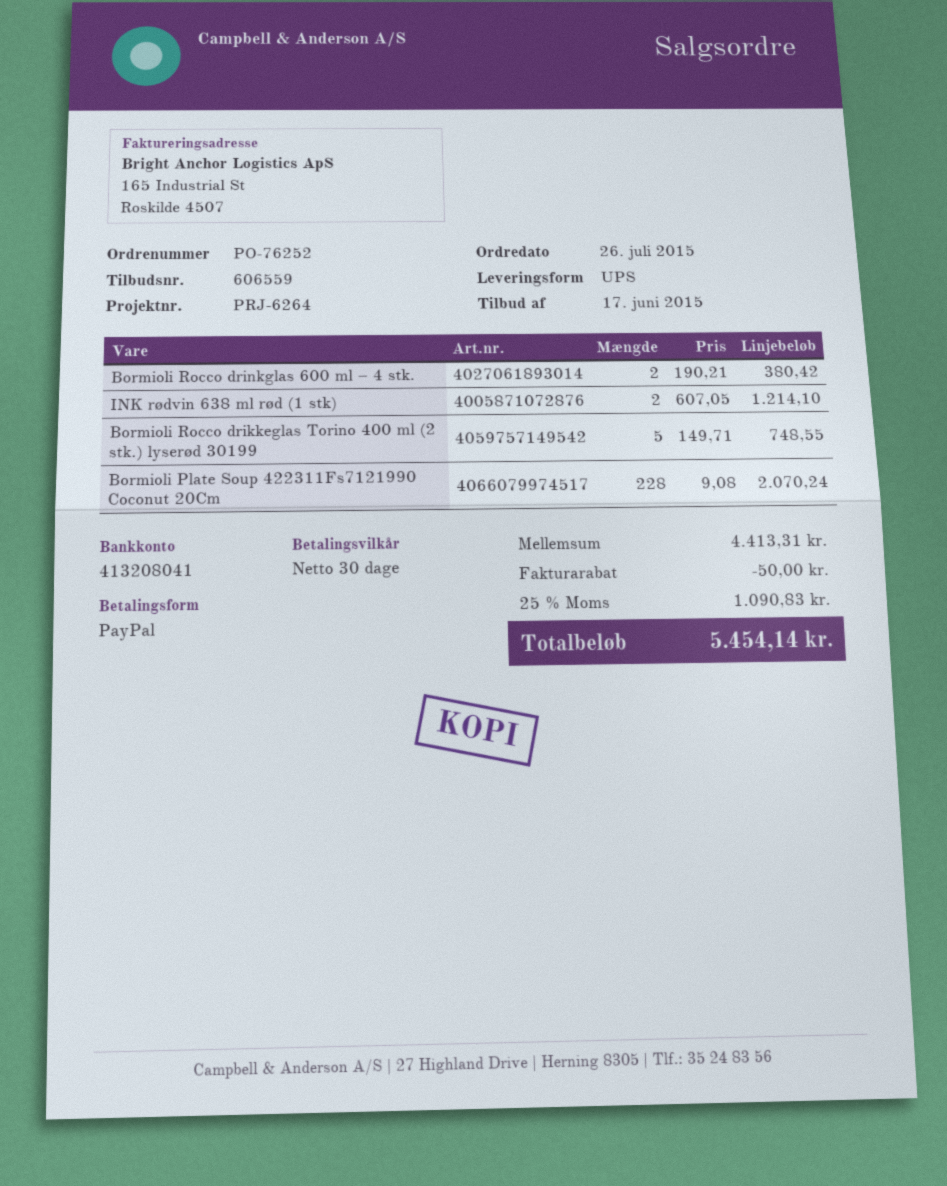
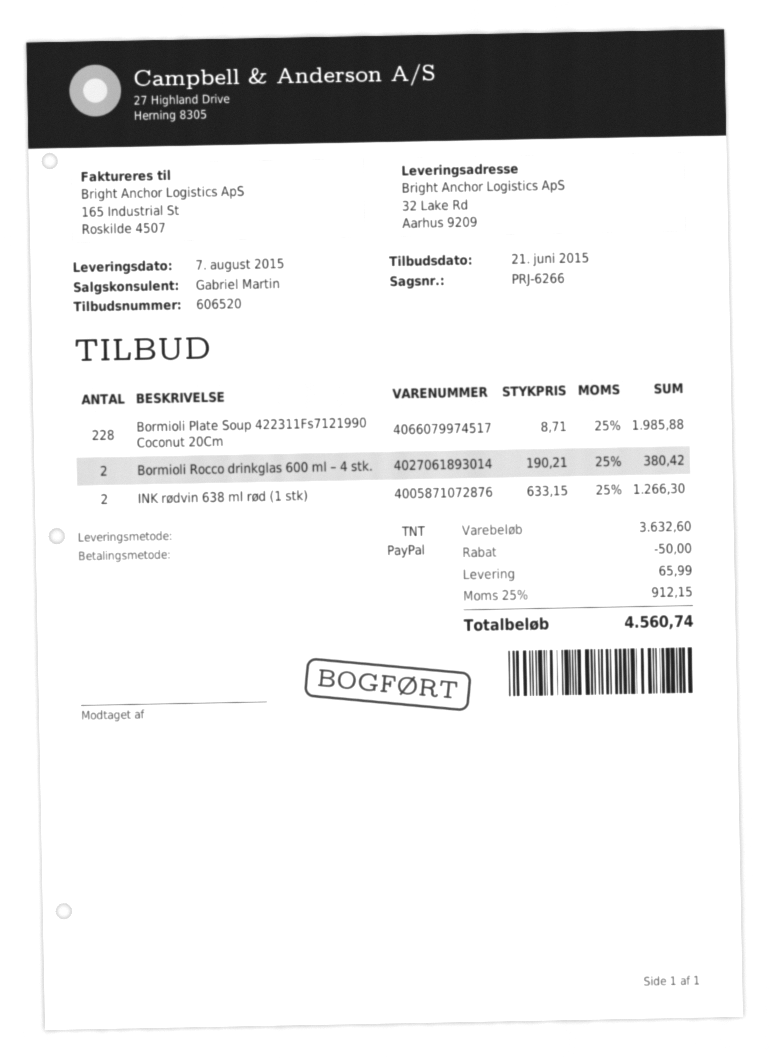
quote number: 606559 -> 606520
quote date: 2015-06-17 -> 2015-06-21
reference: PRJ-6264 -> PRJ-6266
shipping method: UPS -> TNT
INK rødvin 638 ml rød (1 stk): 2 x 607.05 = 1214.10 -> 2 x 633.15 = 1266.30
Bormioli Rocco drikkeglas Torino 400 ml (2 stk.) lyserød 30199: 5 x 149.71 = 748.55 -> none
Bormioli Plate Soup 422311Fs7121990 Coconut 20Cm: 228 x 9.08 = 2070.24 -> 228 x 8.71 = 1985.88
subtotal: 4413.31 -> 3632.60
shipping: none -> 65.99
tax: 25% = 1090.83 -> 25% = 912.15
total: 5454.14 -> 4560.74

